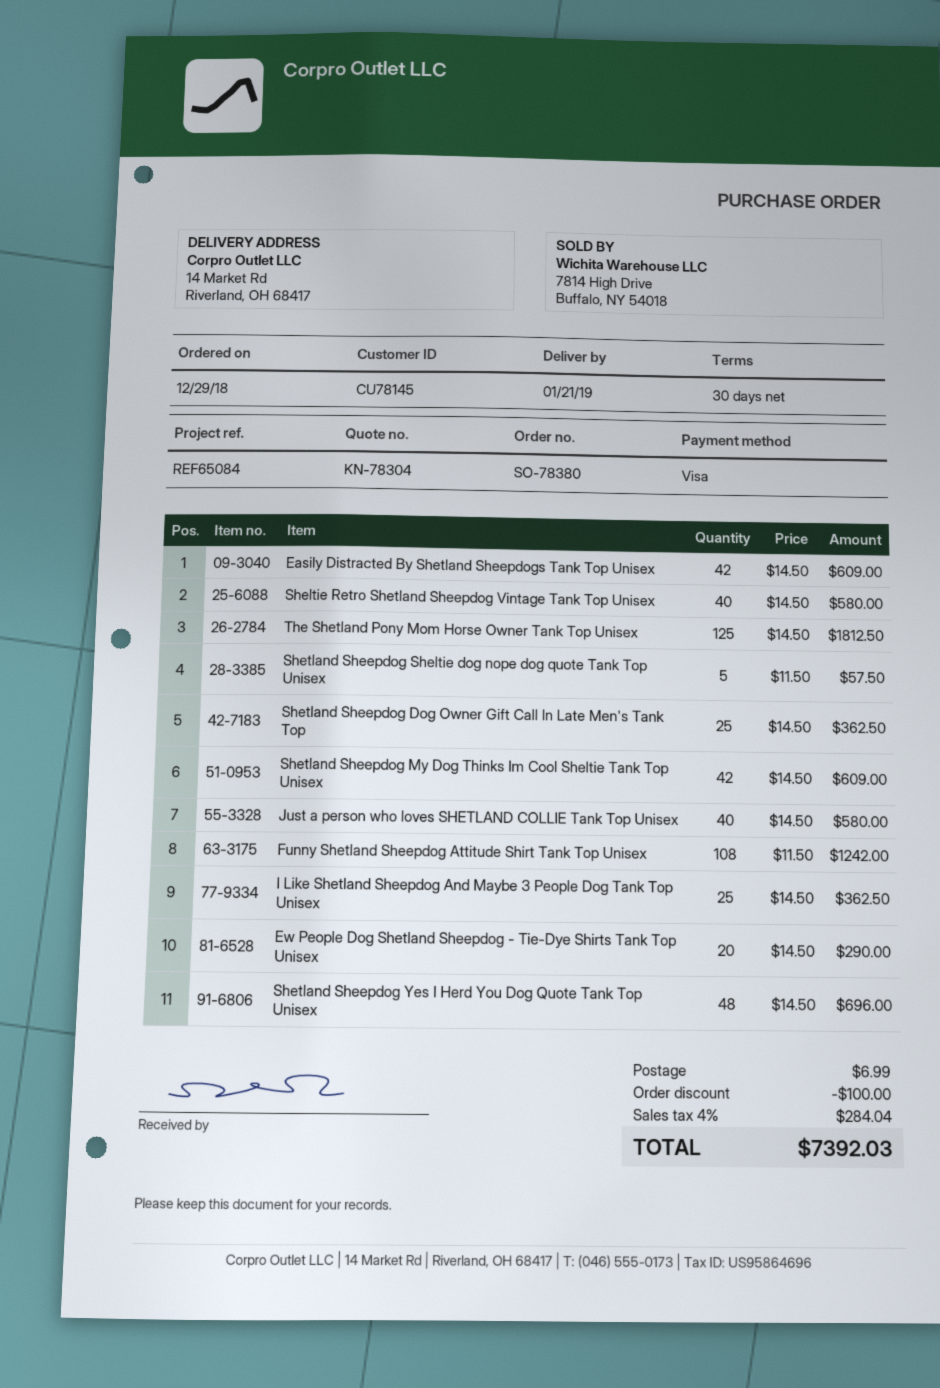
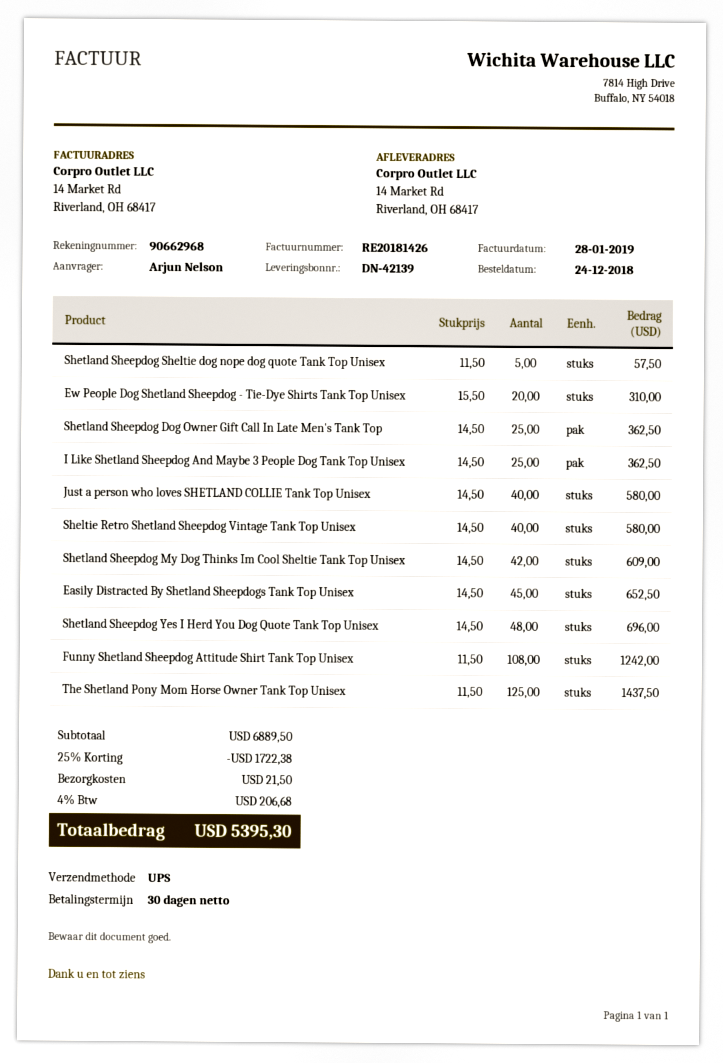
order date: 2018-12-29 -> 2018-12-24
Easily Distracted By Shetland Sheepdogs Tank Top Unisex: 42 x 14.50 = 609.00 -> 45 x 14.50 = 652.50
The Shetland Pony Mom Horse Owner Tank Top Unisex: 125 x 14.50 = 1812.50 -> 125 x 11.50 = 1437.50
Ew People Dog Shetland Sheepdog - Tie-Dye Shirts Tank Top Unisex: 20 x 14.50 = 290.00 -> 20 x 15.50 = 310.00
discount: 100.00 -> 1722.38
shipping: 6.99 -> 21.50
tax: 4% = 284.04 -> 4% = 206.68
total: 7392.03 -> 5395.30

